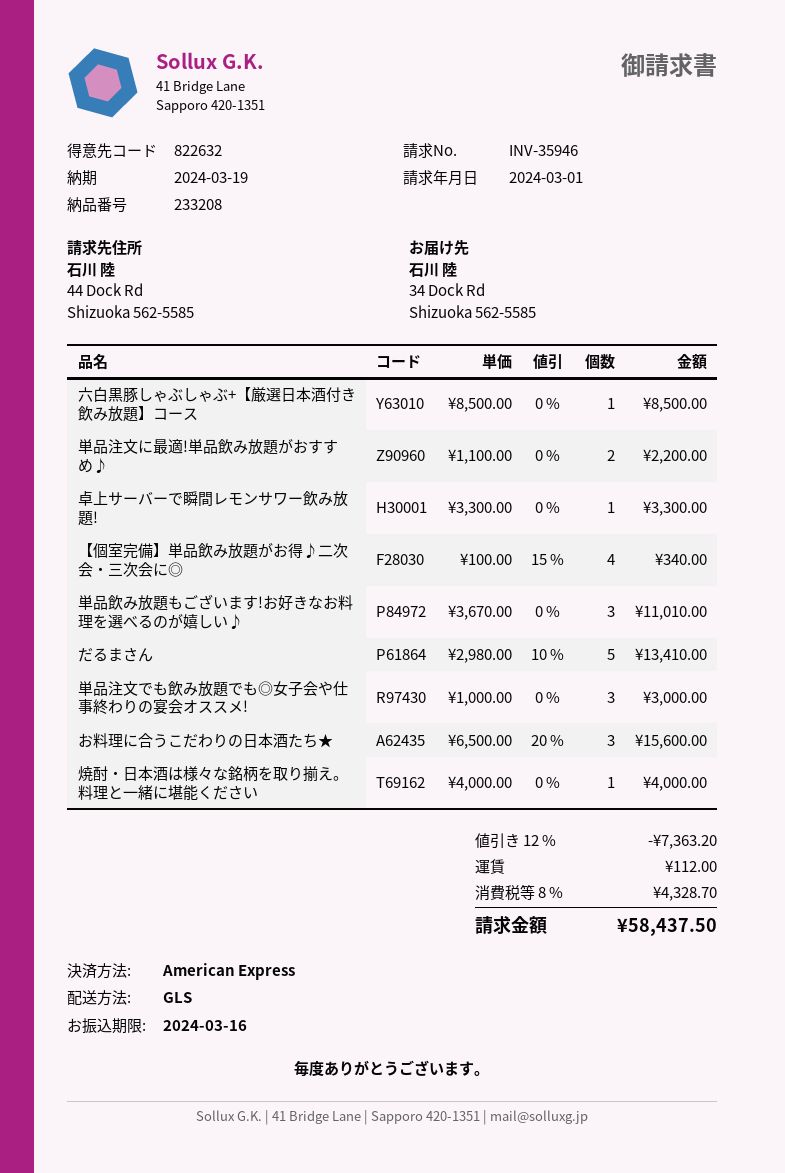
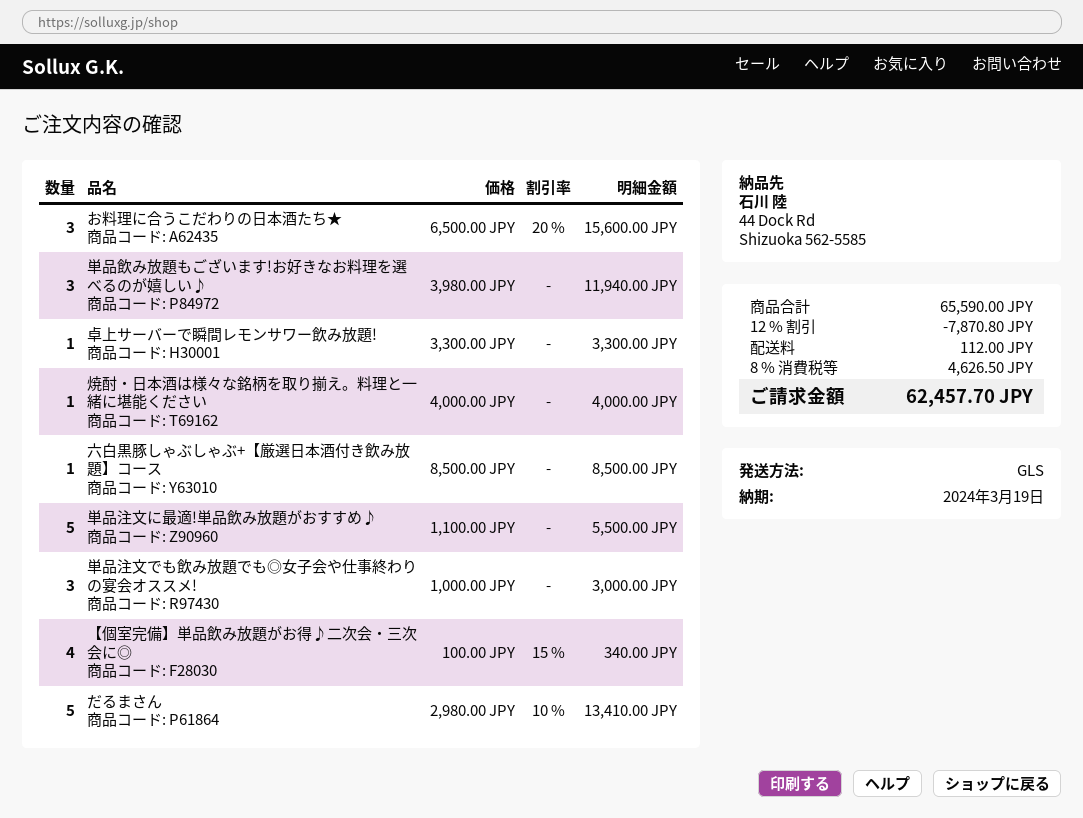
ship to: 34 Dock Rd, Shizuoka 562-5585 -> 44 Dock Rd, Shizuoka 562-5585
単品注文に最適!単品飲み放題がおすすめ♪: 2 x 1100.00 = 2200.00 -> 5 x 1100.00 = 5500.00
単品飲み放題もございます!お好きなお料理を選べるのが嬉しい♪: 3 x 3670.00 = 11010.00 -> 3 x 3980.00 = 11940.00
discount: 12% = 7363.20 -> 12% = 7870.80
tax: 8% = 4328.70 -> 8% = 4626.50
total: 58437.50 -> 62457.70

